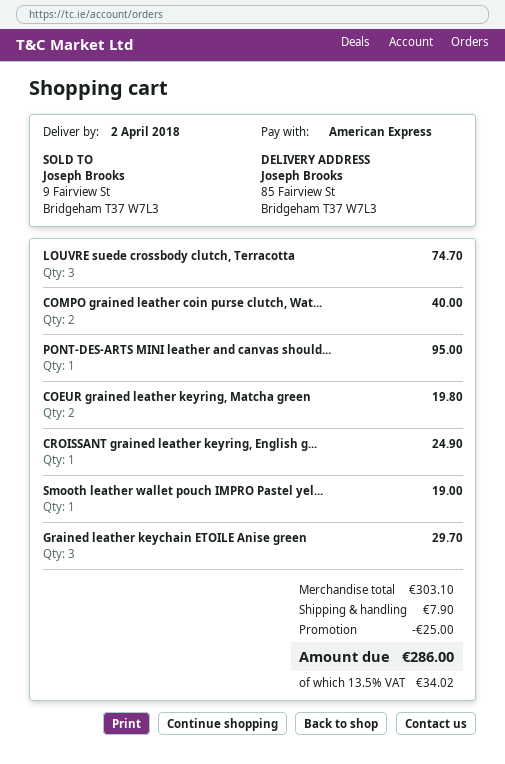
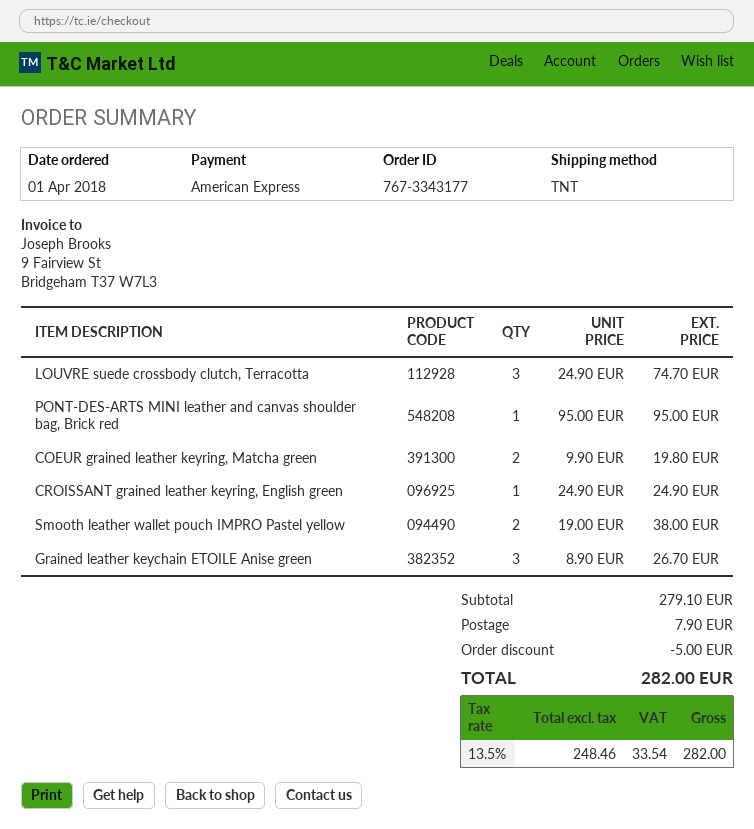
COMPO grained leather coin purse clutch, Wat...: 2 for 40.00 -> none
Smooth leather wallet pouch IMPRO Pastel yel...: 1 for 19.00 -> 2 for 38.00
Grained leather keychain ETOILE Anise green: 3 for 29.70 -> 3 for 26.70
subtotal: 303.10 -> 279.10
discount: 25.00 -> 5.00
tax: 13.5% = 34.02 -> 13.5% = 33.54
total: 286.00 -> 282.00

